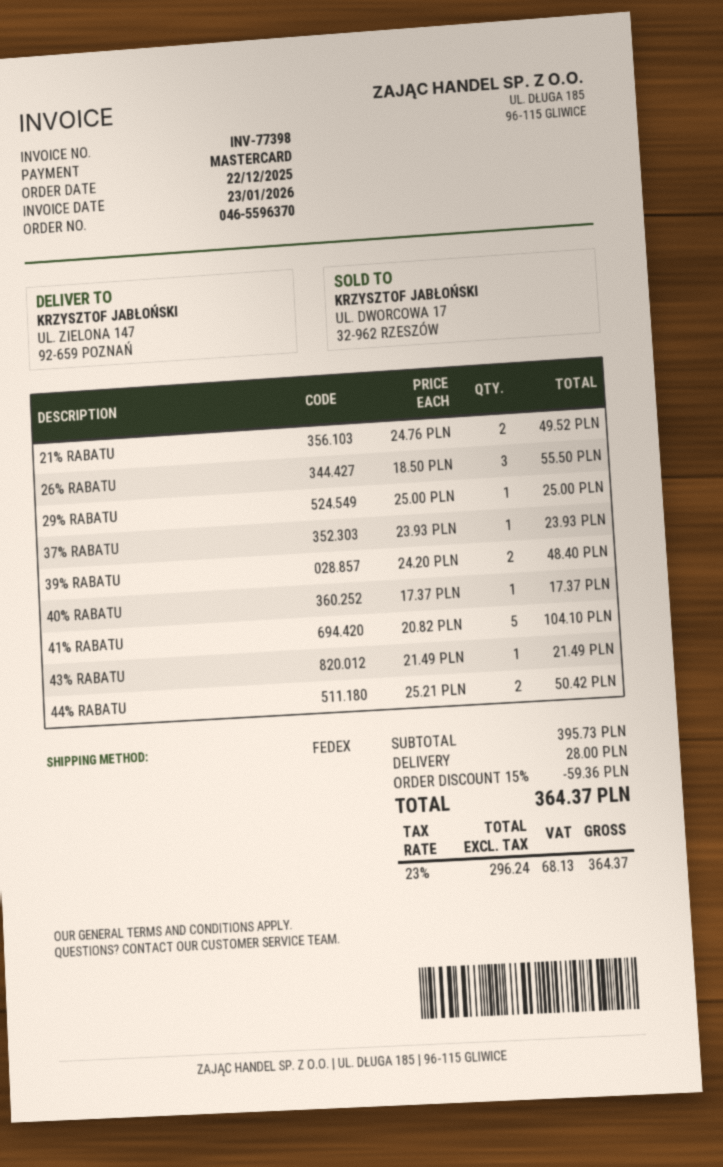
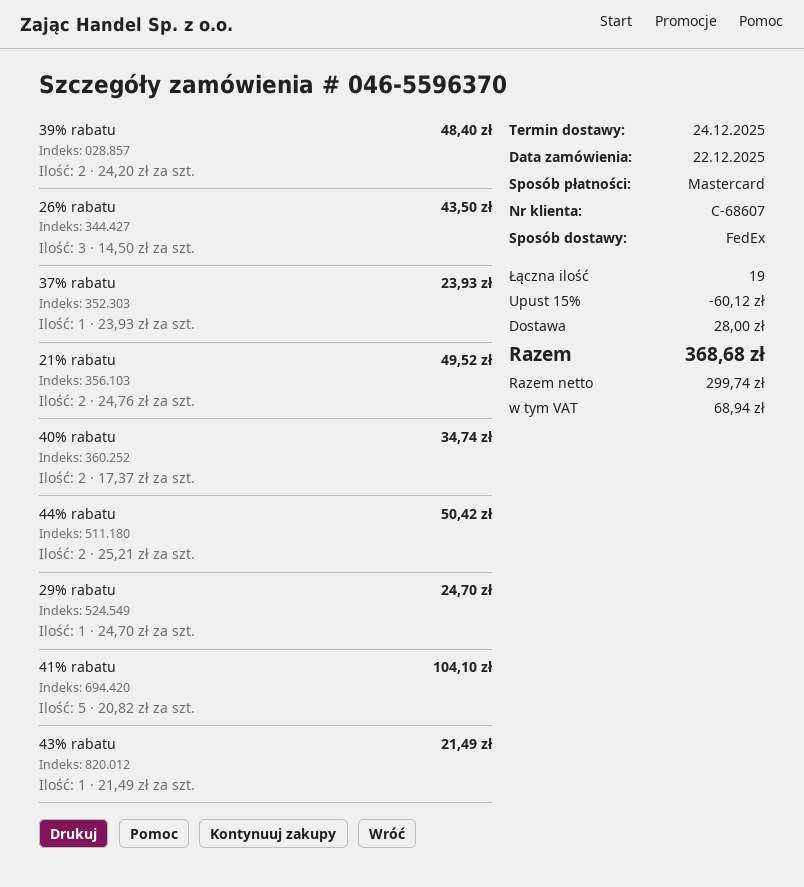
26% RABATU: 3 x 18.50 = 55.50 -> 3 x 14.50 = 43.50
29% RABATU: 1 x 25.00 = 25.00 -> 1 x 24.70 = 24.70
40% RABATU: 1 x 17.37 = 17.37 -> 2 x 17.37 = 34.74
discount: 15% = 59.36 -> 15% = 60.12
net: 296.24 -> 299.74
tax: 68.13 -> 68.94
total: 364.37 -> 368.68

